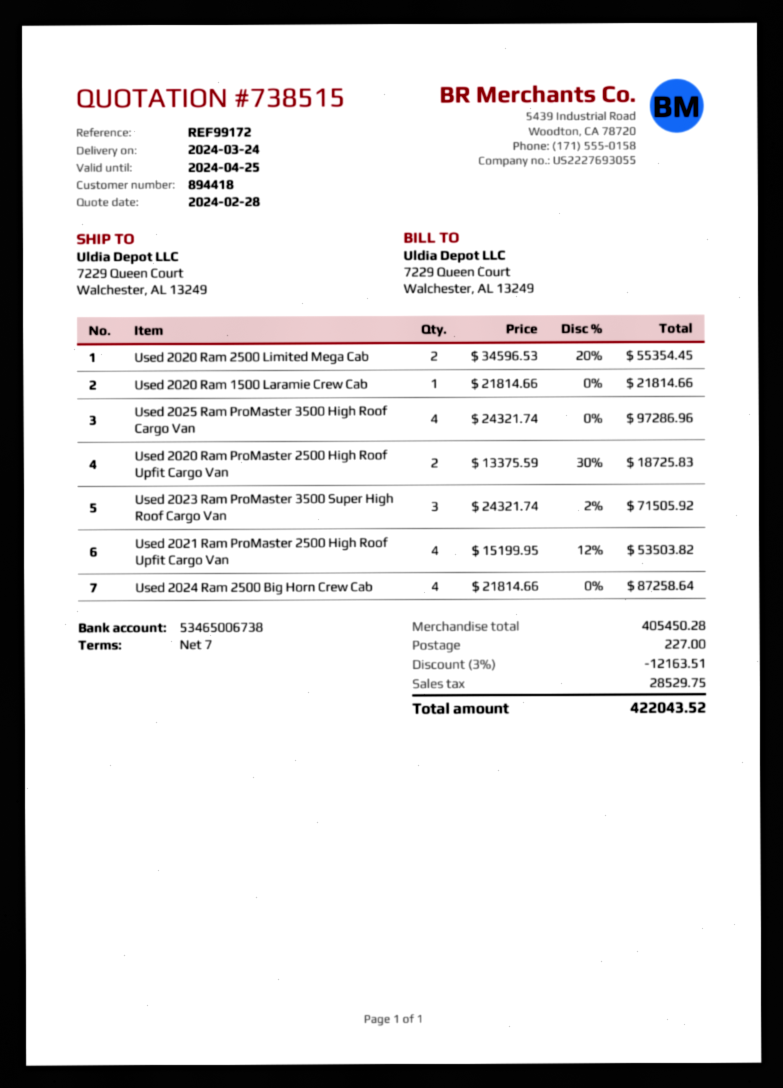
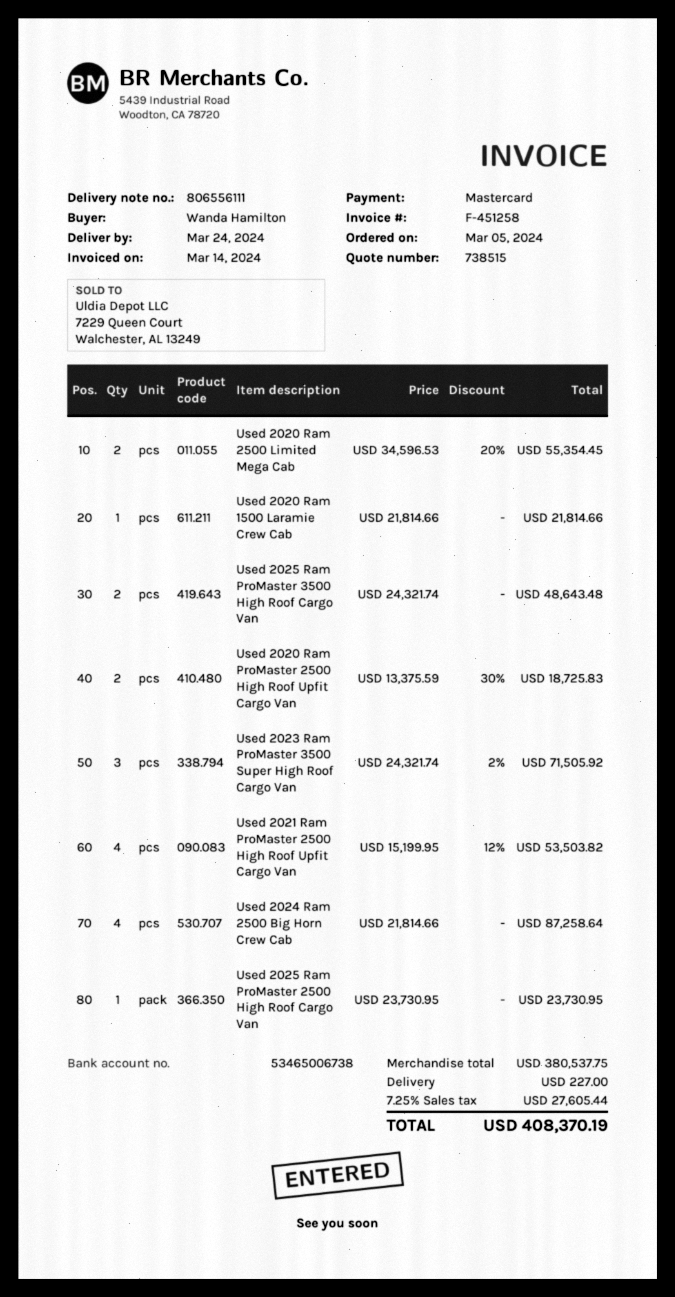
Used 2025 Ram ProMaster 3500 High Roof Cargo Van: 4 x 24321.74 = 97286.96 -> 2 x 24321.74 = 48643.48
Used 2025 Ram ProMaster 2500 High Roof Cargo Van: none -> 1 x 23730.95 = 23730.95
subtotal: 405450.28 -> 380537.75
discount: 3% = 12163.51 -> none
tax: 28529.75 -> 27605.44
total: 422043.52 -> 408370.19

